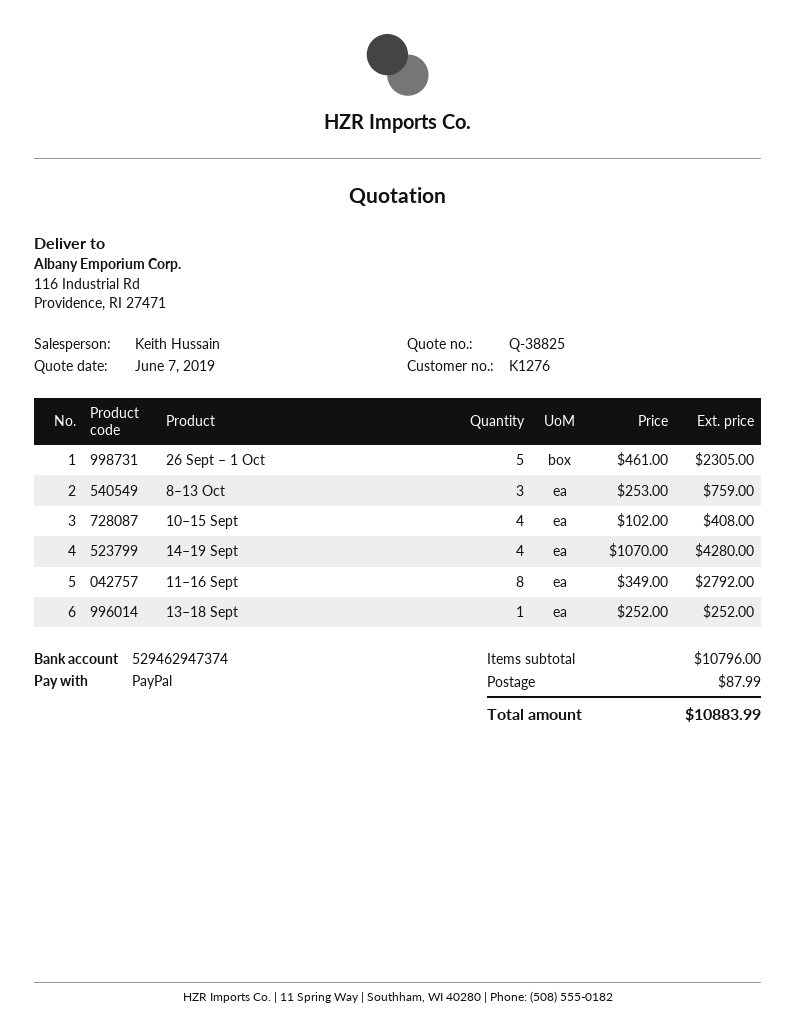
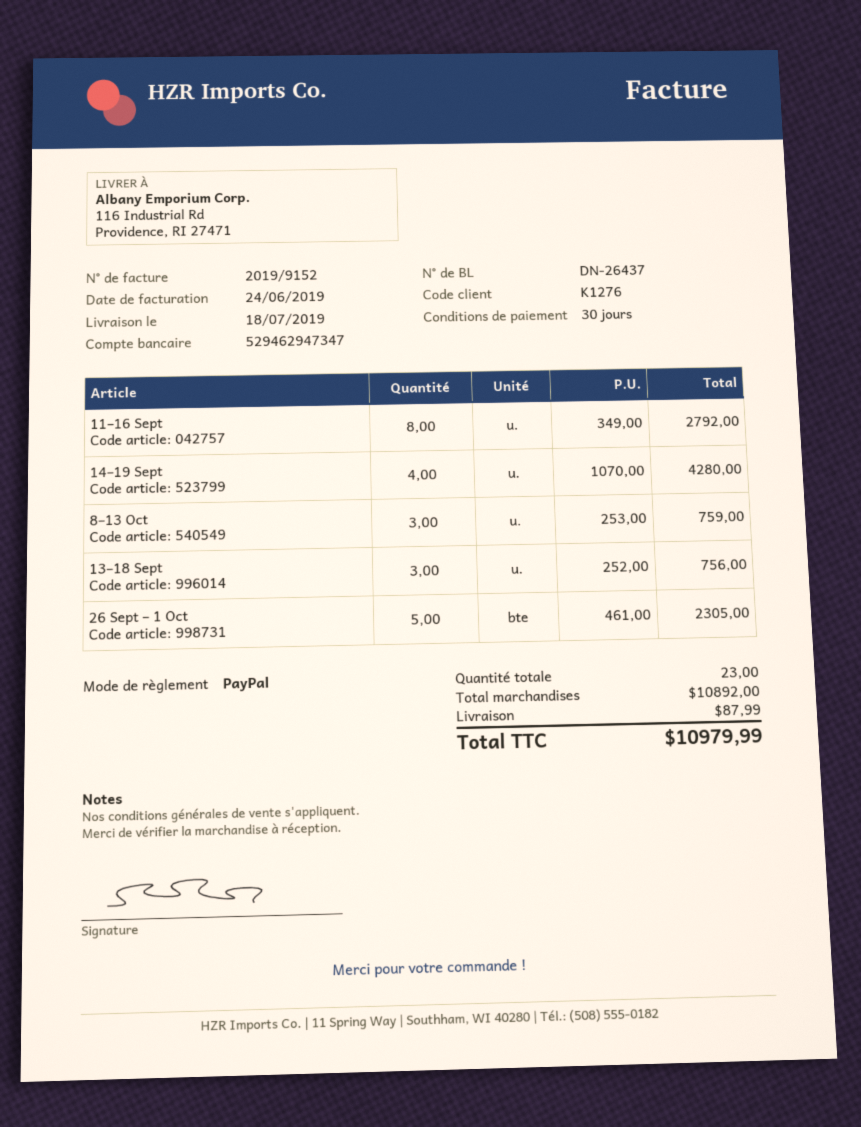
bank account: 529462947374 -> 529462947347
10–15 Sept: 4 x 102.00 = 408.00 -> none
13–18 Sept: 1 x 252.00 = 252.00 -> 3 x 252.00 = 756.00
subtotal: 10796.00 -> 10892.00
total: 10883.99 -> 10979.99

